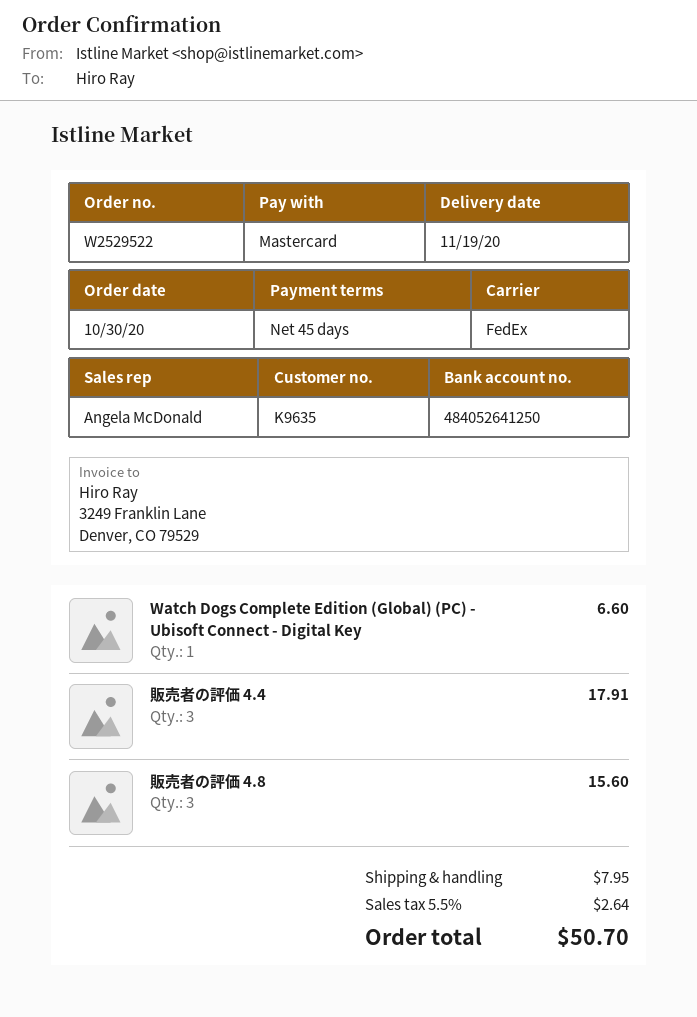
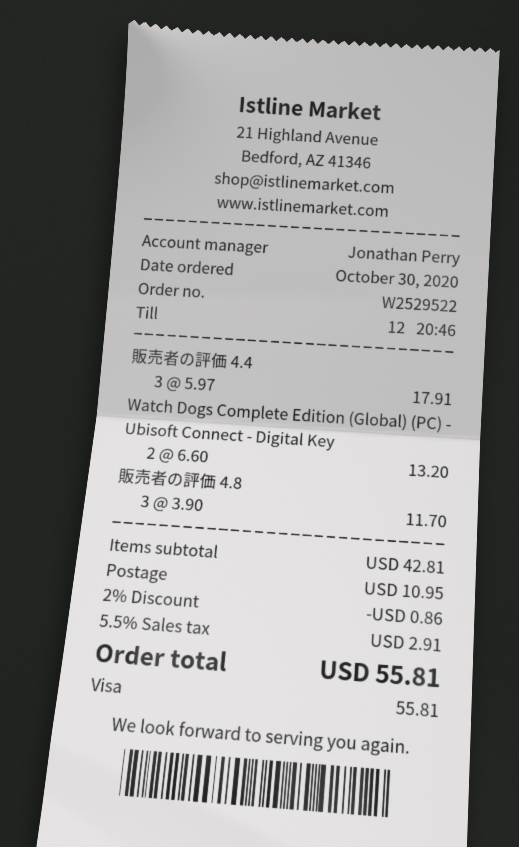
sales rep: Angela McDonald -> Jonathan Perry
payment method: Mastercard -> Visa
Watch Dogs Complete Edition (Global) (PC) - Ubisoft Connect - Digital Key: 1 for 6.60 -> 2 for 13.20
販売者の評価 4.8: 3 for 15.60 -> 3 for 11.70
discount: none -> 2% = 0.86
shipping: 7.95 -> 10.95
tax: 5.5% = 2.64 -> 5.5% = 2.91
total: 50.70 -> 55.81

